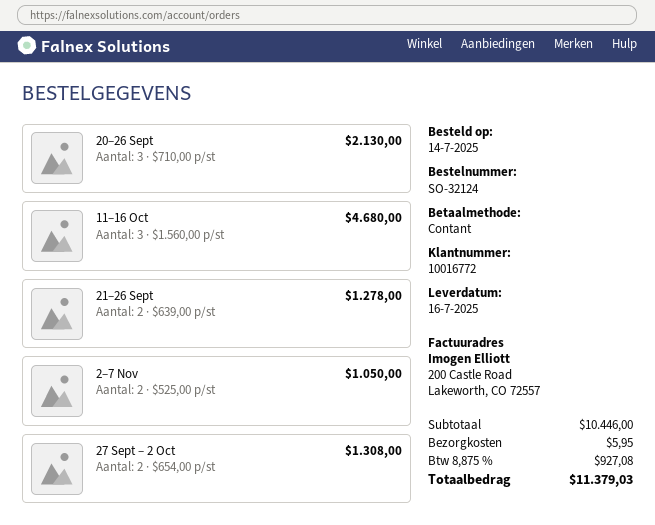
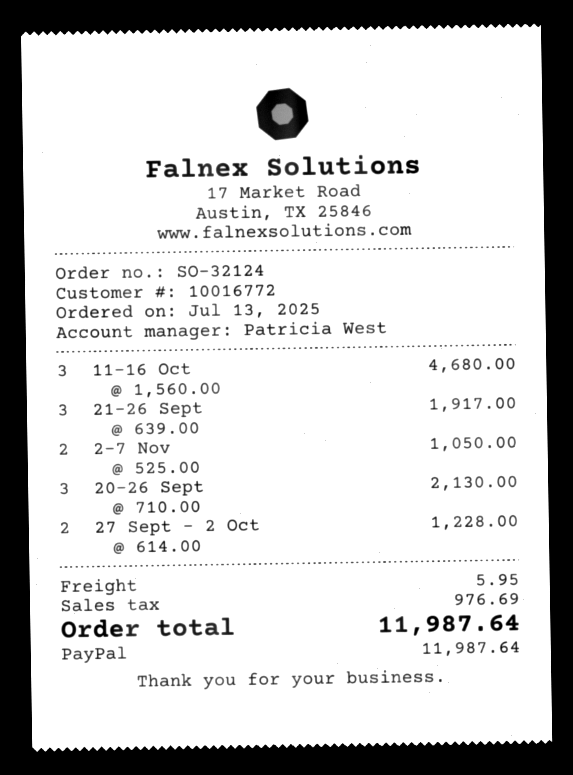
order date: 2025-07-14 -> 2025-07-13
payment method: cash -> PayPal
21–26 Sept: 2 x 639.00 = 1278.00 -> 3 x 639.00 = 1917.00
27 Sept – 2 Oct: 2 x 654.00 = 1308.00 -> 2 x 614.00 = 1228.00
tax: 927.08 -> 976.69
total: 11379.03 -> 11987.64

